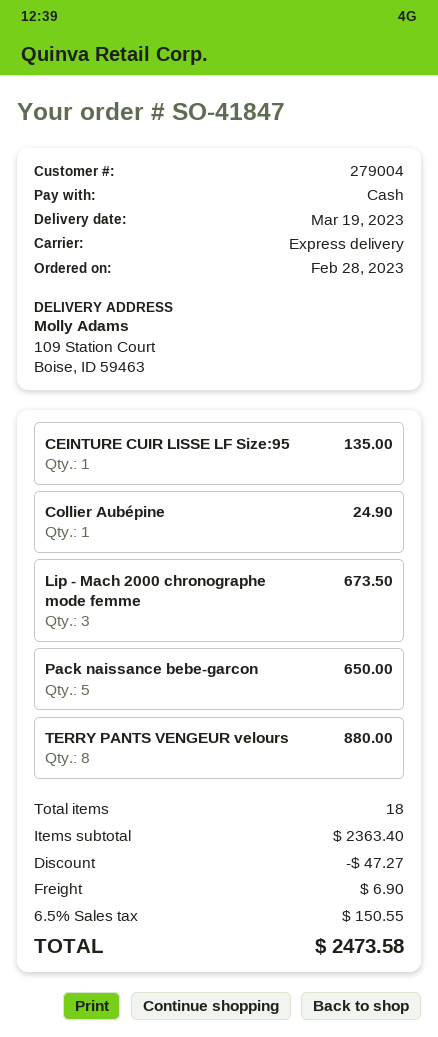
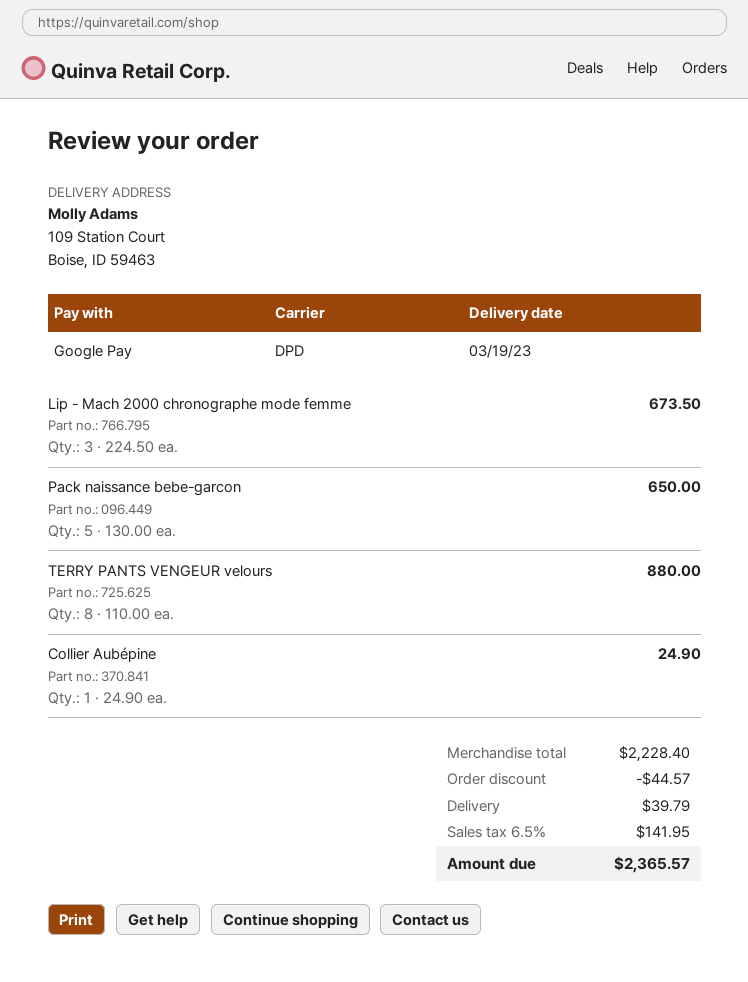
payment method: cash -> Google Pay
shipping method: express -> DPD
CEINTURE CUIR LISSE LF Size:95: 1 for 135.00 -> none
subtotal: 2363.40 -> 2228.40
discount: 47.27 -> 44.57
shipping: 6.90 -> 39.79
tax: 6.5% = 150.55 -> 6.5% = 141.95
total: 2473.58 -> 2365.57

